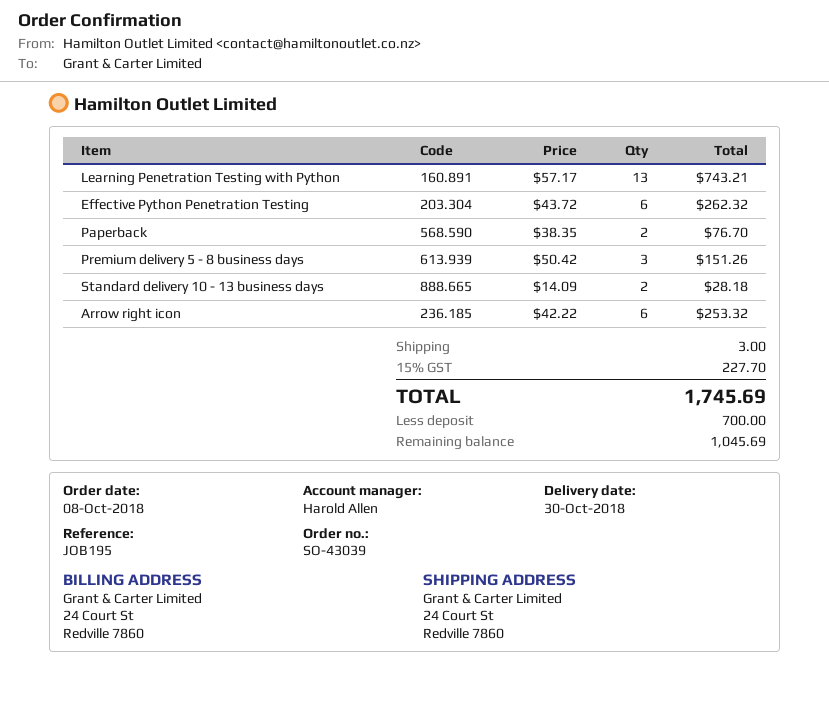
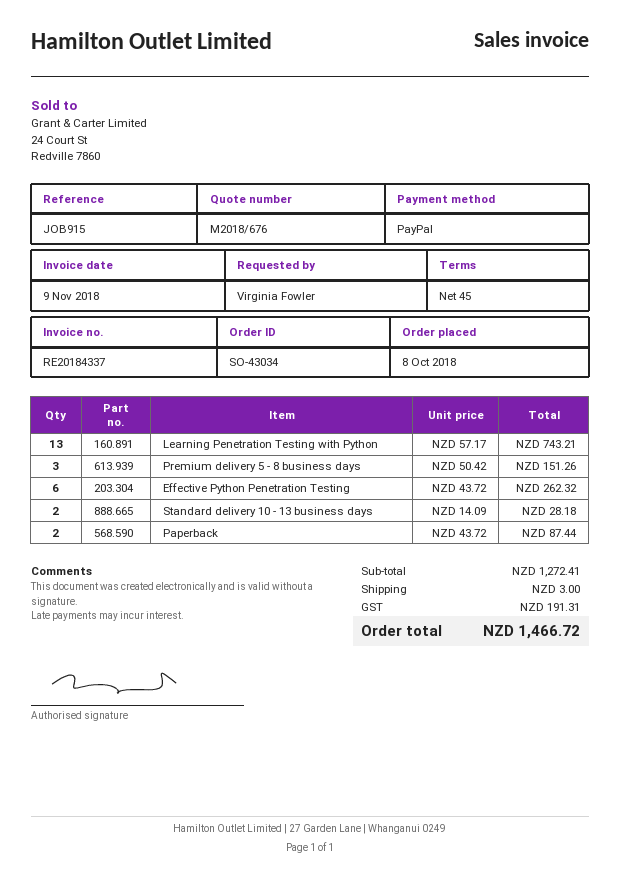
order number: SO-43039 -> SO-43034
reference: JOB195 -> JOB915
Paperback: 2 x 38.35 = 76.70 -> 2 x 43.72 = 87.44
Arrow right icon: 6 x 42.22 = 253.32 -> none
tax: 227.70 -> 191.31
total: 1745.69 -> 1466.72

